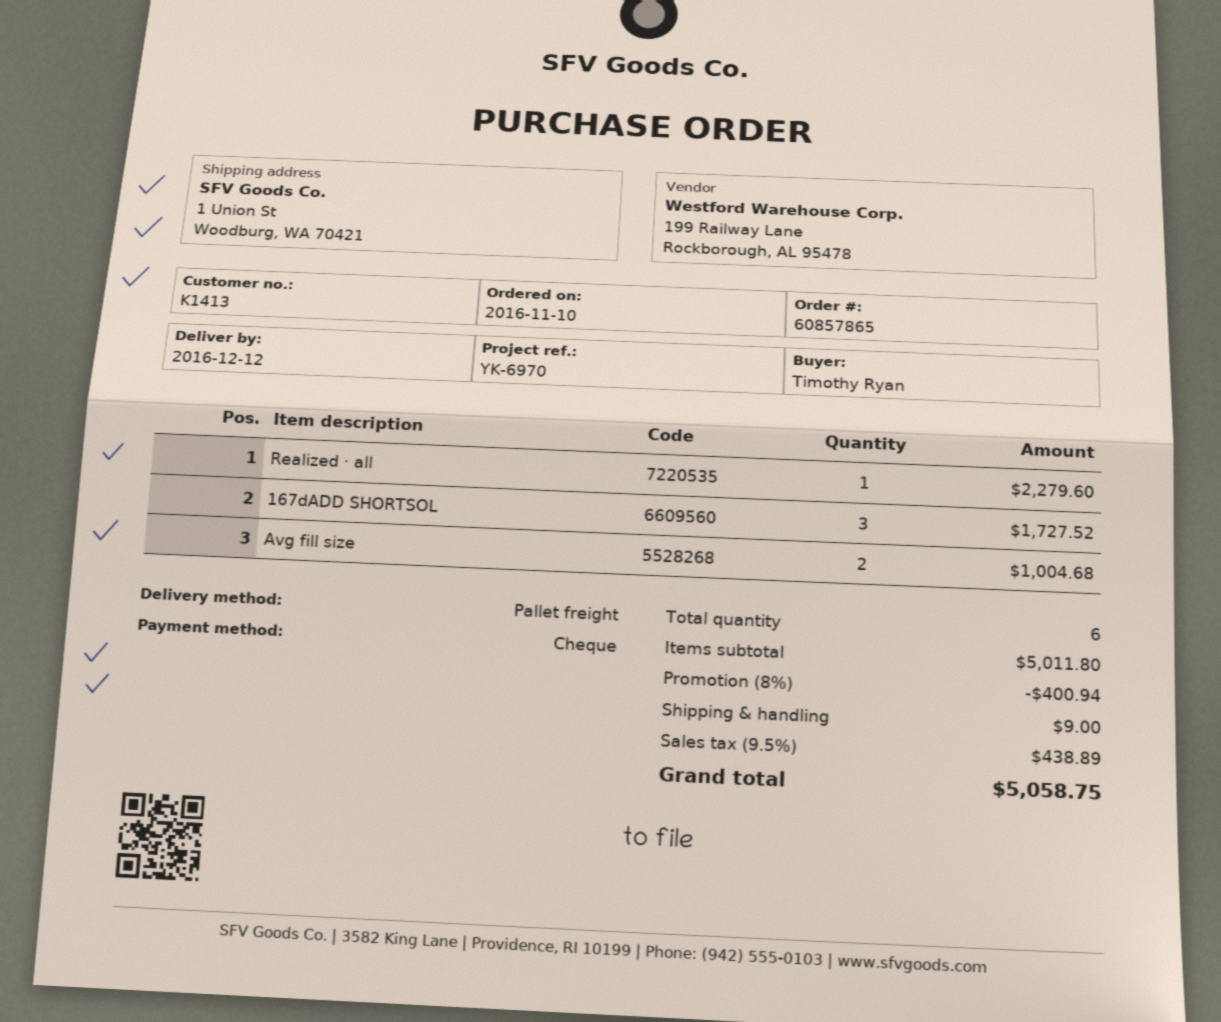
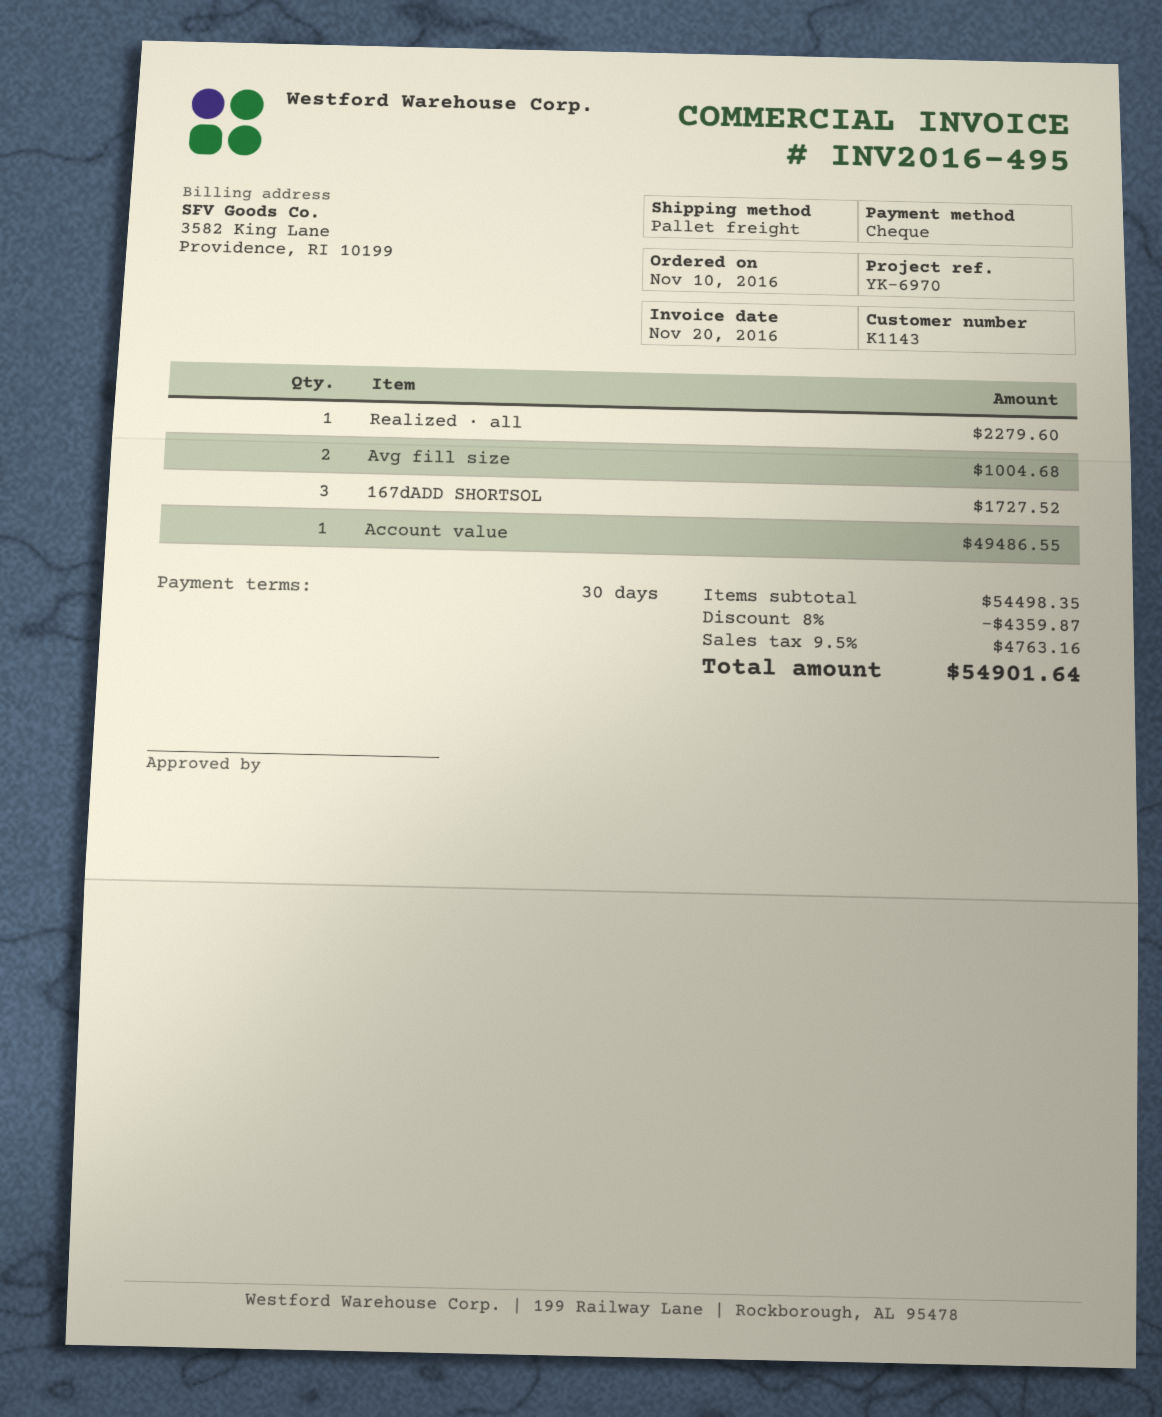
customer number: K1413 -> K1143
Account value: none -> 1 for 49486.55
subtotal: 5011.80 -> 54498.35
discount: 8% = 400.94 -> 8% = 4359.87
shipping: 9.00 -> none
tax: 9.5% = 438.89 -> 9.5% = 4763.16
total: 5058.75 -> 54901.64

